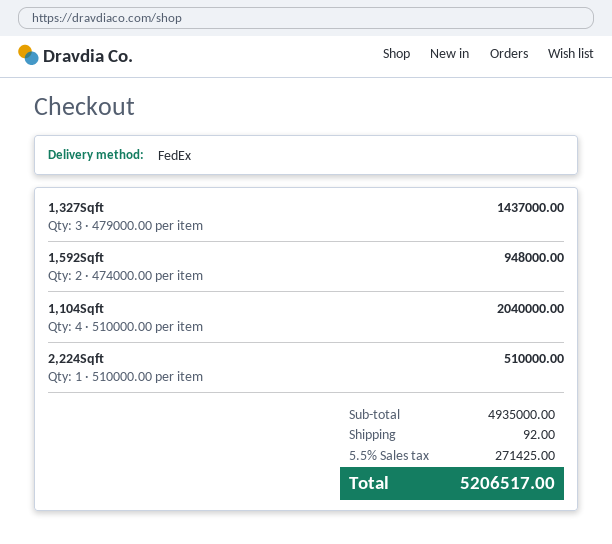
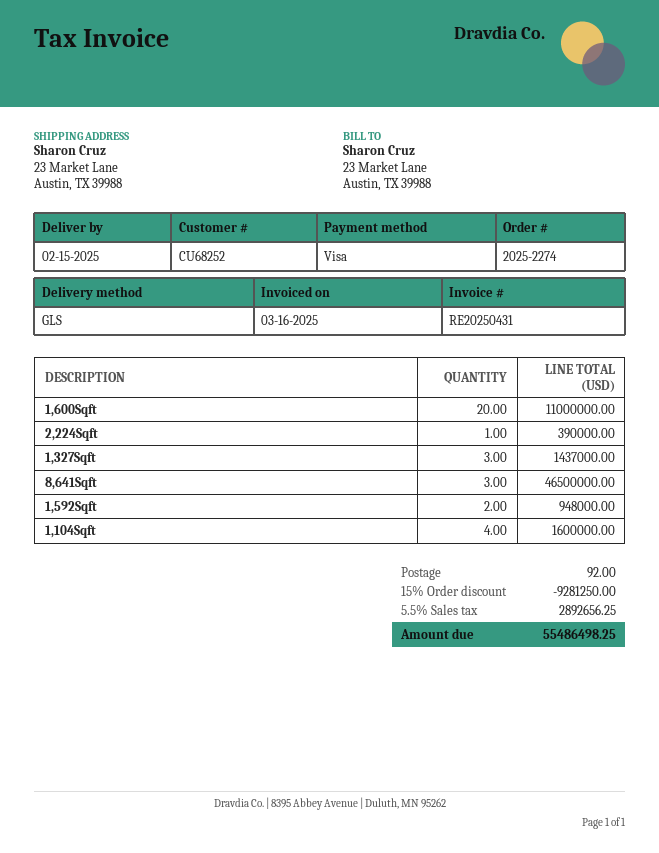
shipping method: FedEx -> GLS
1,104Sqft: 4 for 2040000.00 -> 4 for 1600000.00
2,224Sqft: 1 for 510000.00 -> 1 for 390000.00
1,600Sqft: none -> 20 for 11000000.00
8,641Sqft: none -> 3 for 46500000.00
discount: none -> 15% = 9281250.00
tax: 5.5% = 271425.00 -> 5.5% = 2892656.25
total: 5206517.00 -> 55486498.25

